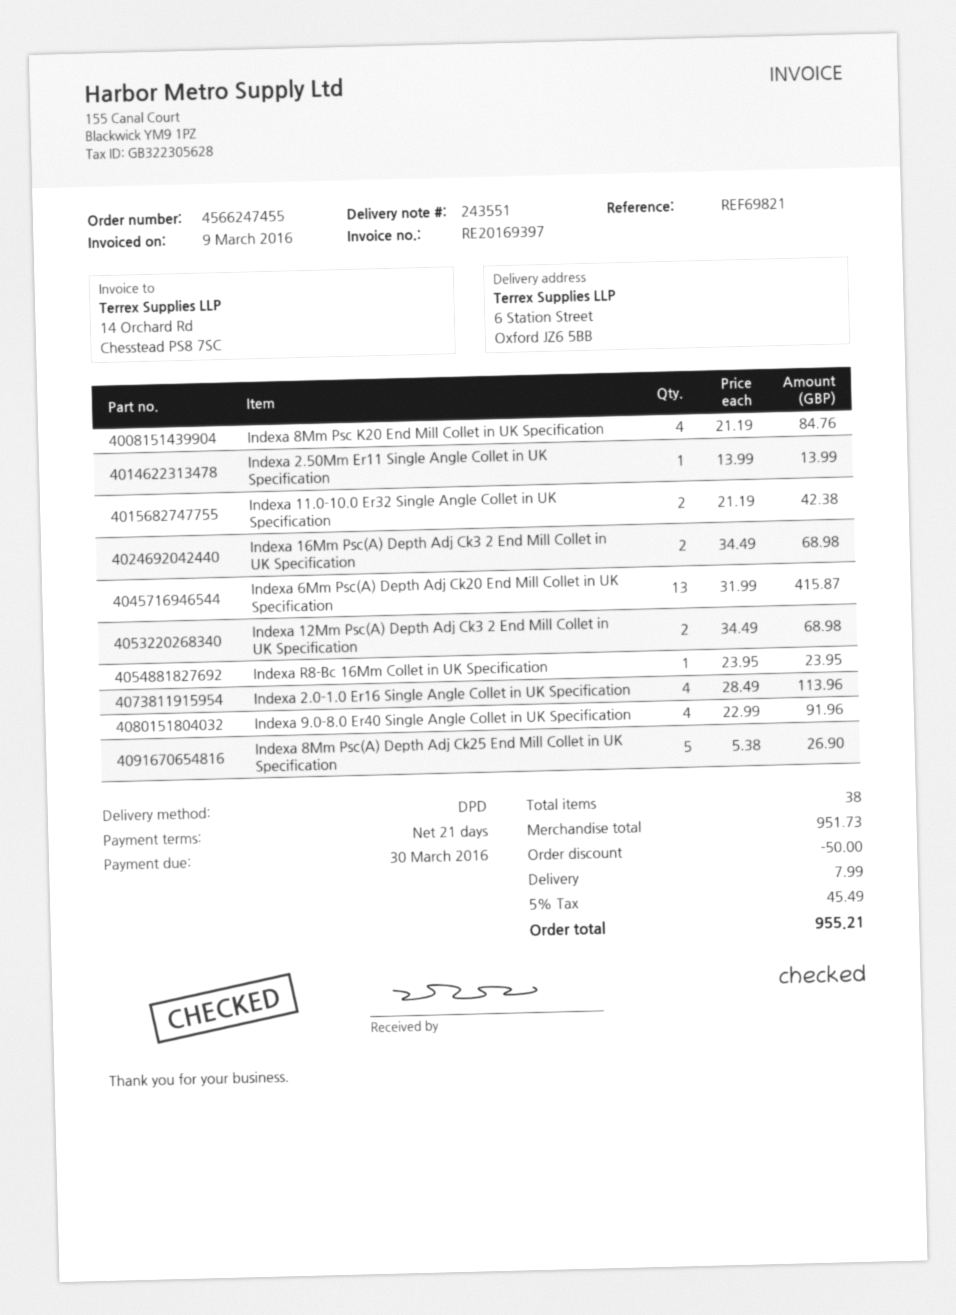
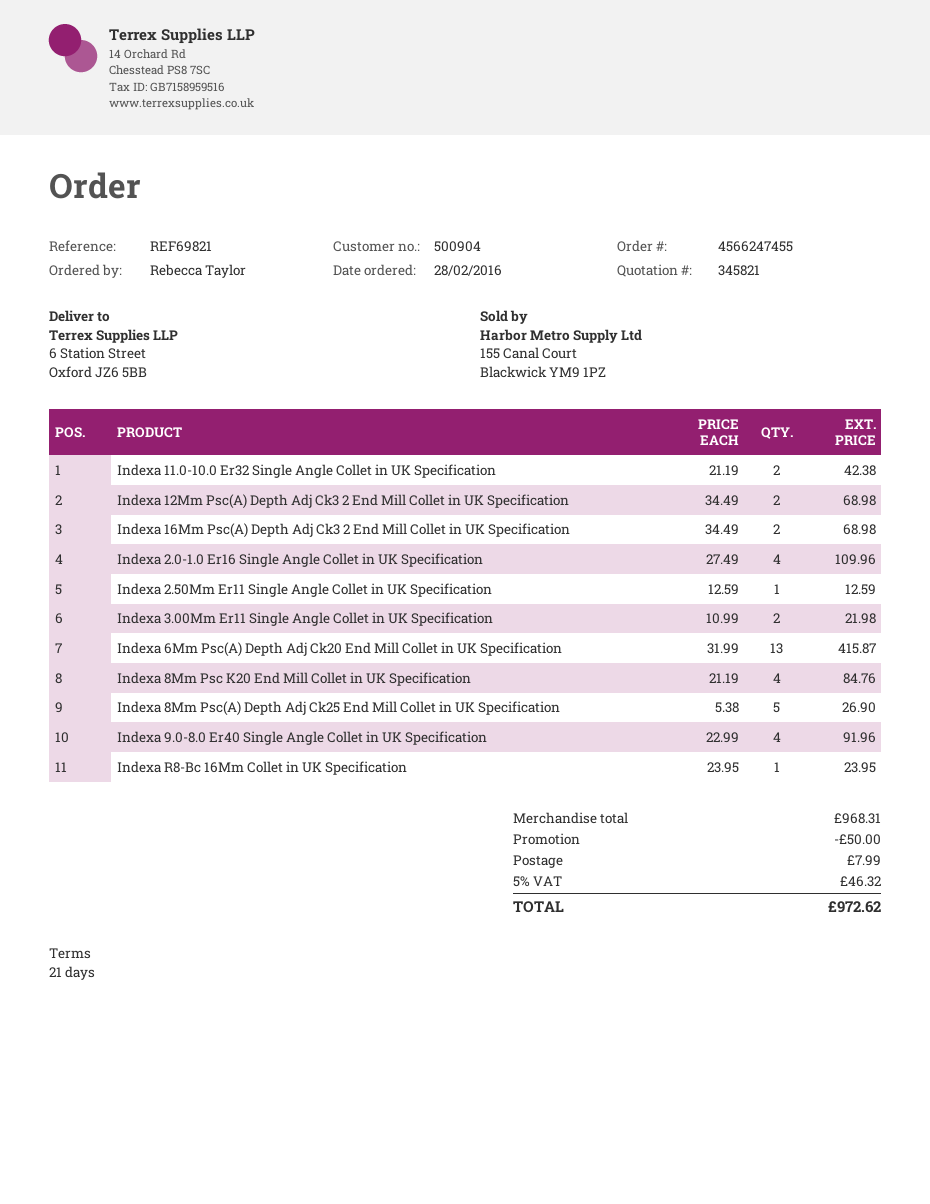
Indexa 2.50Mm Er11 Single Angle Collet in UK Specification: 1 x 13.99 = 13.99 -> 1 x 12.59 = 12.59
Indexa 2.0-1.0 Er16 Single Angle Collet in UK Specification: 4 x 28.49 = 113.96 -> 4 x 27.49 = 109.96
Indexa 3.00Mm Er11 Single Angle Collet in UK Specification: none -> 2 x 10.99 = 21.98
subtotal: 951.73 -> 968.31
tax: 5% = 45.49 -> 5% = 46.32
total: 955.21 -> 972.62

